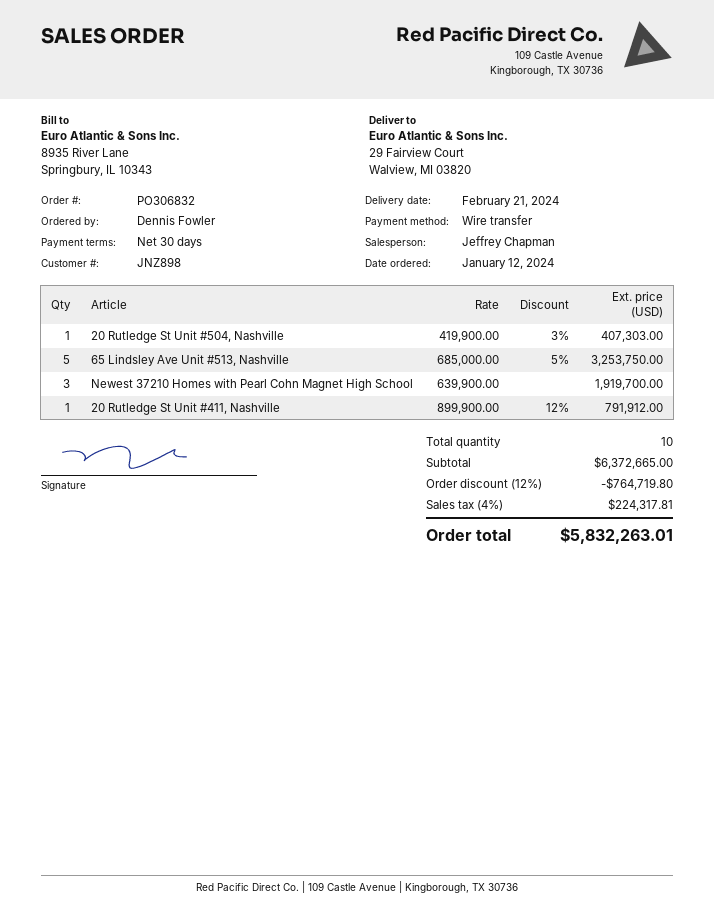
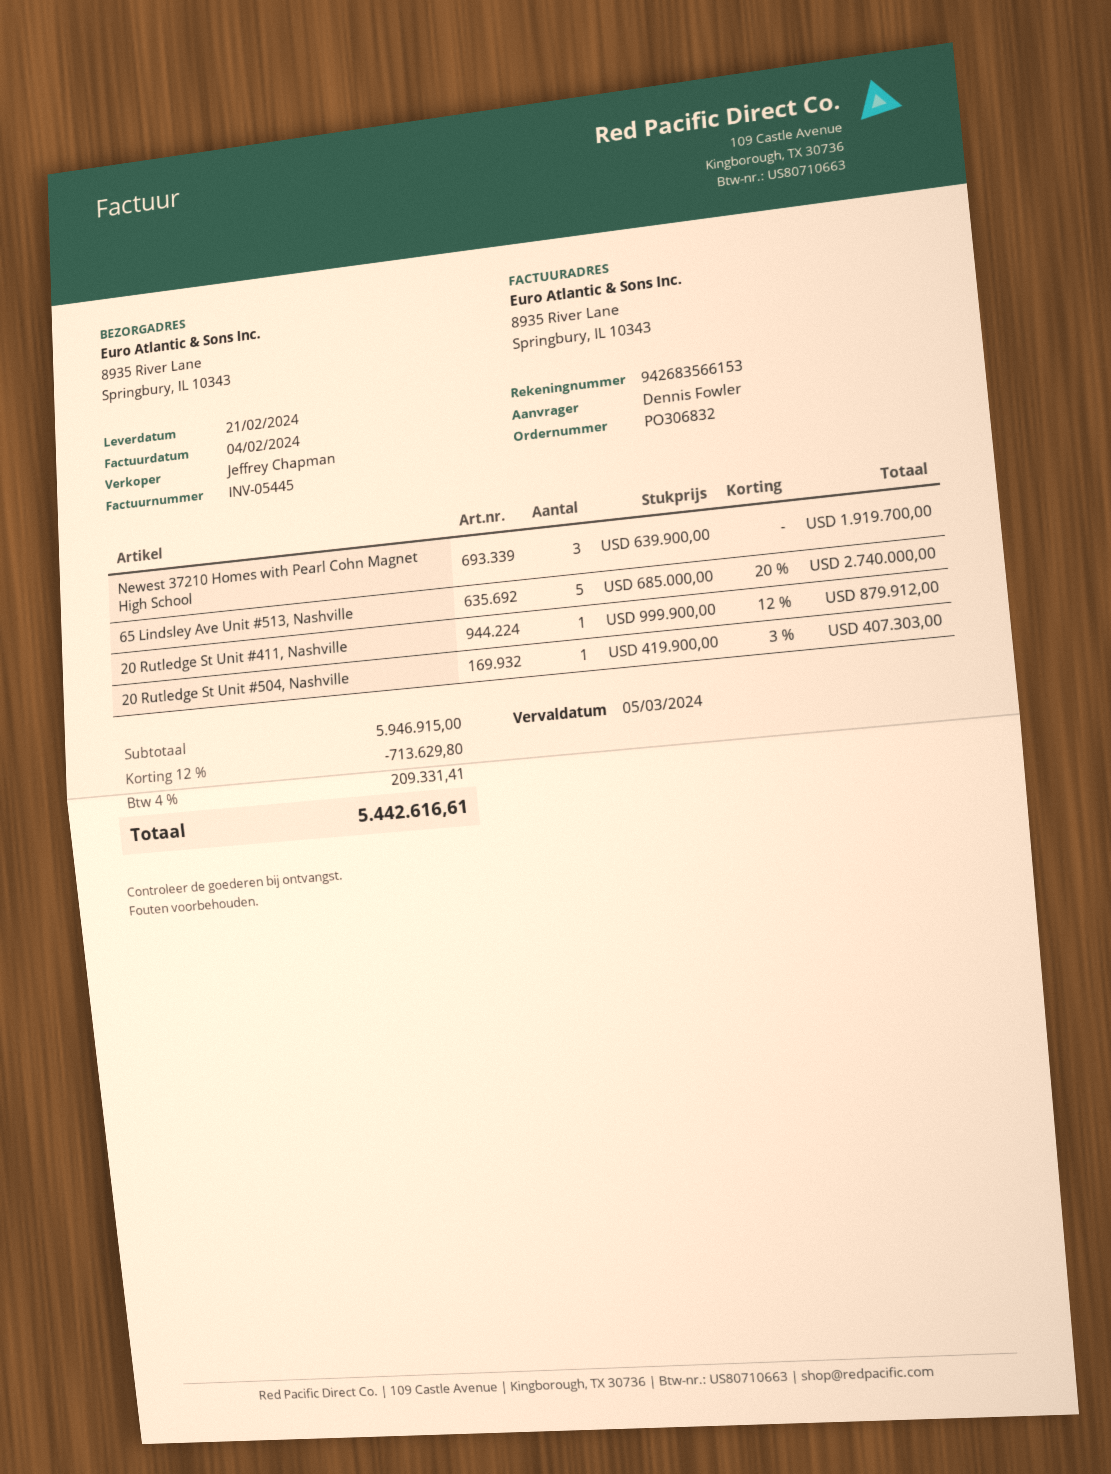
ship to: 29 Fairview Court, Walview, MI 03820 -> 8935 River Lane, Springbury, IL 10343
65 Lindsley Ave Unit #513, Nashville: 5 x 685000.00 - 5% = 3253750.00 -> 5 x 685000.00 - 20% = 2740000.00
20 Rutledge St Unit #411, Nashville: 1 x 899900.00 - 12% = 791912.00 -> 1 x 999900.00 - 12% = 879912.00
subtotal: 6372665.00 -> 5946915.00
discount: 12% = 764719.80 -> 12% = 713629.80
tax: 4% = 224317.81 -> 4% = 209331.41
total: 5832263.01 -> 5442616.61

